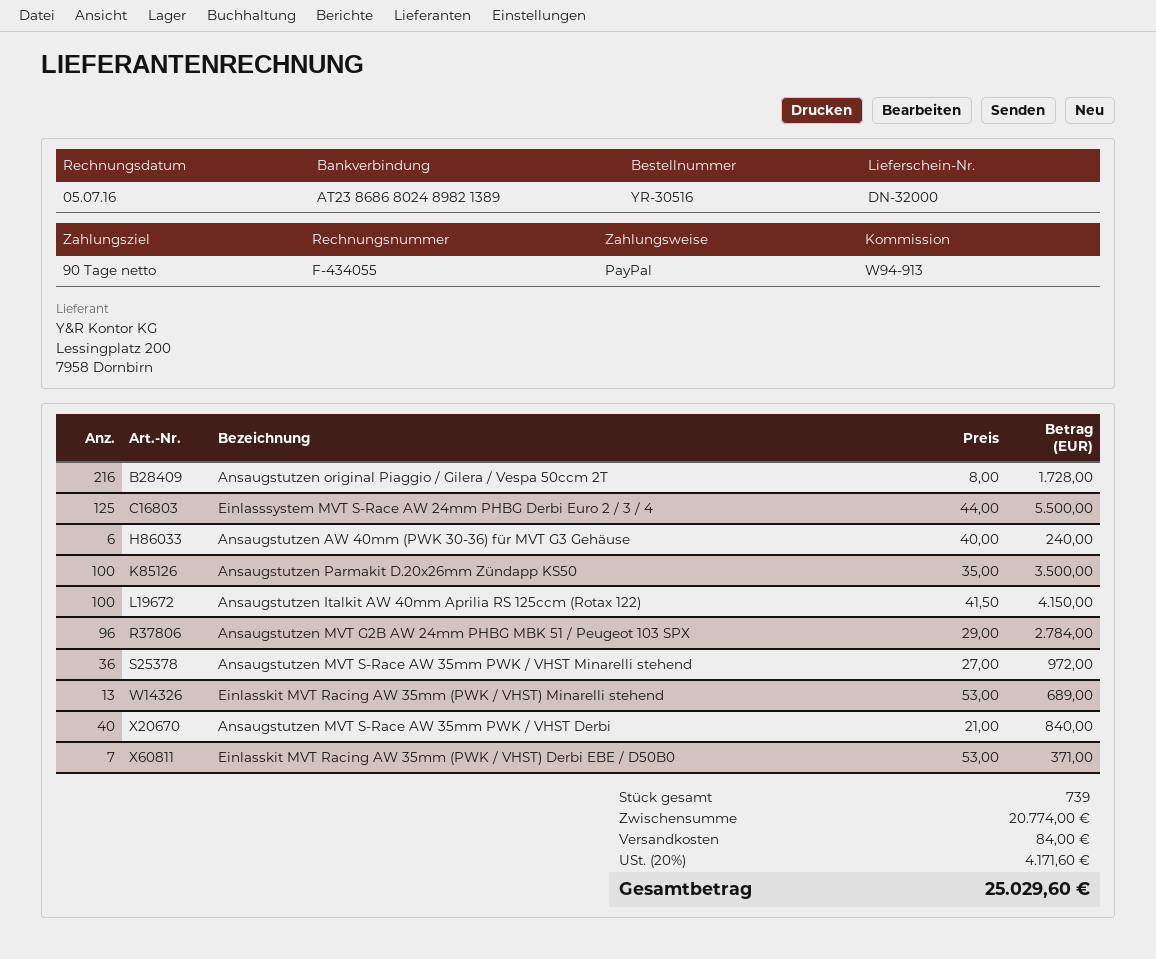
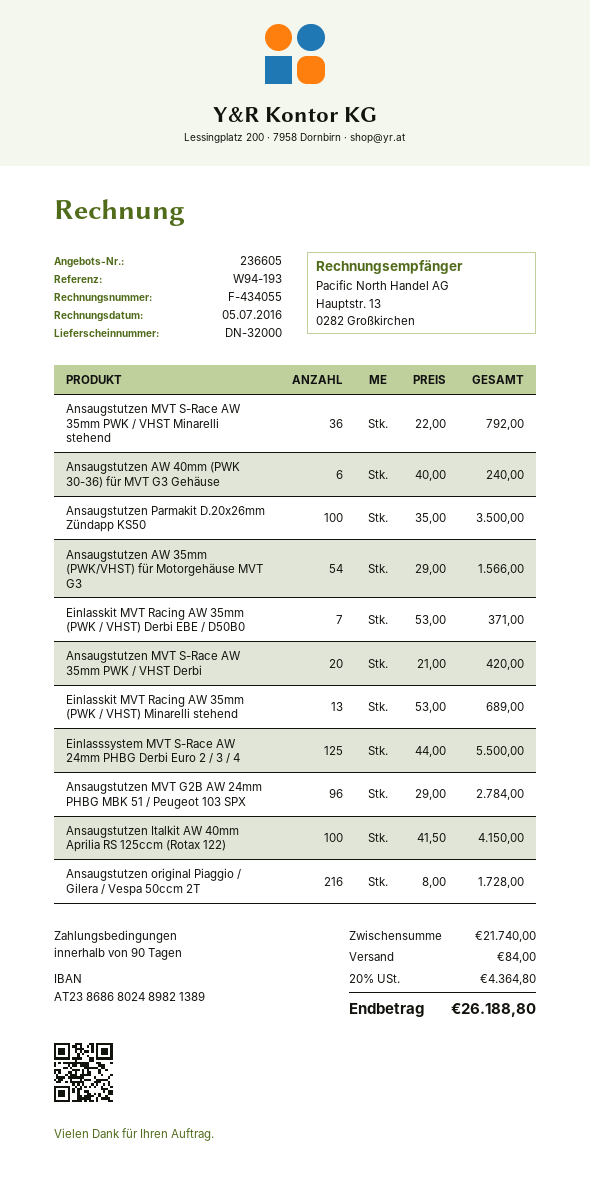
reference: W94-913 -> W94-193
Ansaugstutzen MVT S-Race AW 35mm PWK / VHST Minarelli stehend: 36 x 27.00 = 972.00 -> 36 x 22.00 = 792.00
Ansaugstutzen MVT S-Race AW 35mm PWK / VHST Derbi: 40 x 21.00 = 840.00 -> 20 x 21.00 = 420.00
Ansaugstutzen AW 35mm (PWK/VHST) für Motorgehäuse MVT G3: none -> 54 x 29.00 = 1566.00
subtotal: 20774.00 -> 21740.00
tax: 20% = 4171.60 -> 20% = 4364.80
total: 25029.60 -> 26188.80

